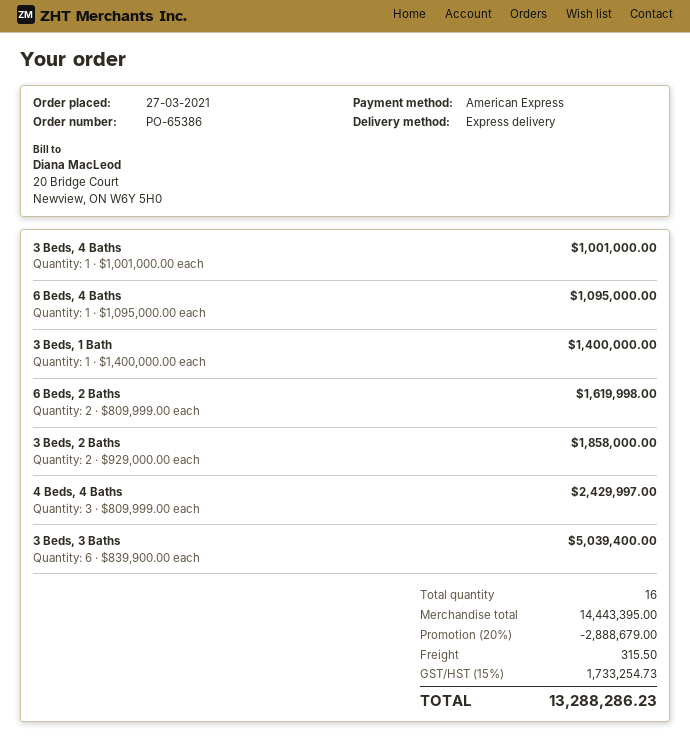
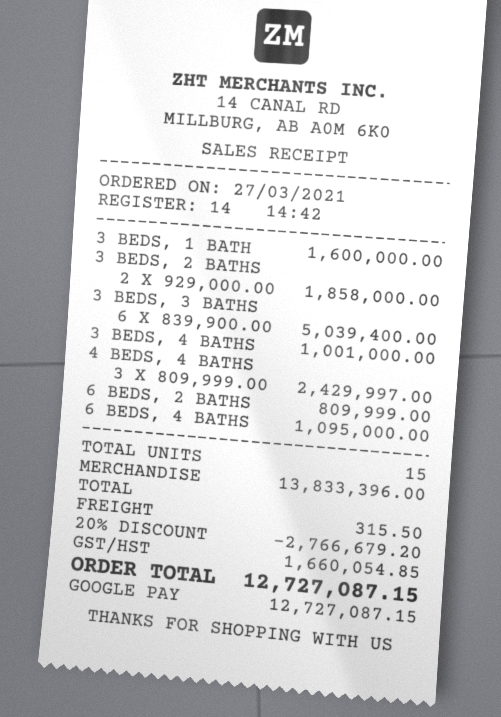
payment method: American Express -> Google Pay
3 Beds, 1 Bath: 1 x 1400000.00 = 1400000.00 -> 1 x 1600000.00 = 1600000.00
6 Beds, 2 Baths: 2 x 809999.00 = 1619998.00 -> 1 x 809999.00 = 809999.00
total quantity: 16 -> 15
subtotal: 14443395.00 -> 13833396.00
discount: 20% = 2888679.00 -> 20% = 2766679.20
tax: 1733254.73 -> 1660054.85
total: 13288286.23 -> 12727087.15

